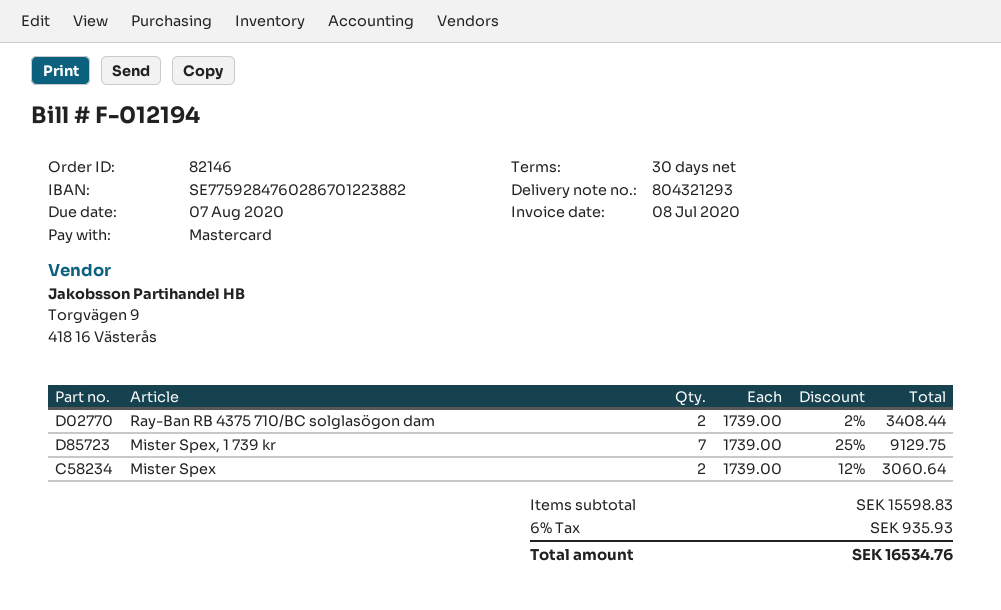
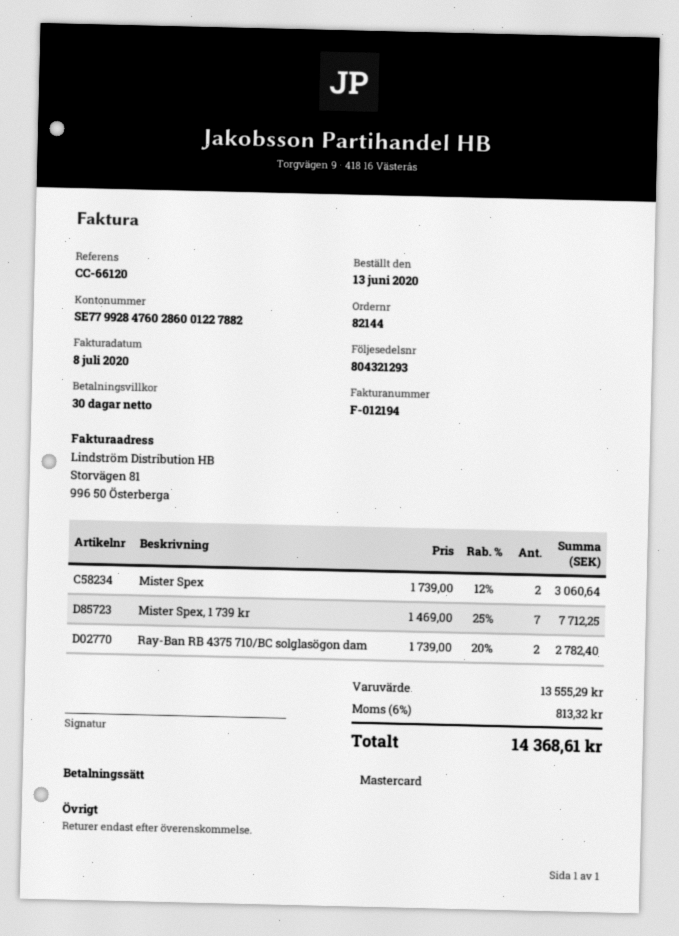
order number: 82146 -> 82144
bank account: SE7759284760286701223882 -> SE7799284760286001227882
Ray-Ban RB 4375 710/BC solglasögon dam: 2 x 1739.00 - 2% = 3408.44 -> 2 x 1739.00 - 20% = 2782.40
Mister Spex, 1 739 kr: 7 x 1739.00 - 25% = 9129.75 -> 7 x 1469.00 - 25% = 7712.25
subtotal: 15598.83 -> 13555.29
tax: 6% = 935.93 -> 6% = 813.32
total: 16534.76 -> 14368.61

